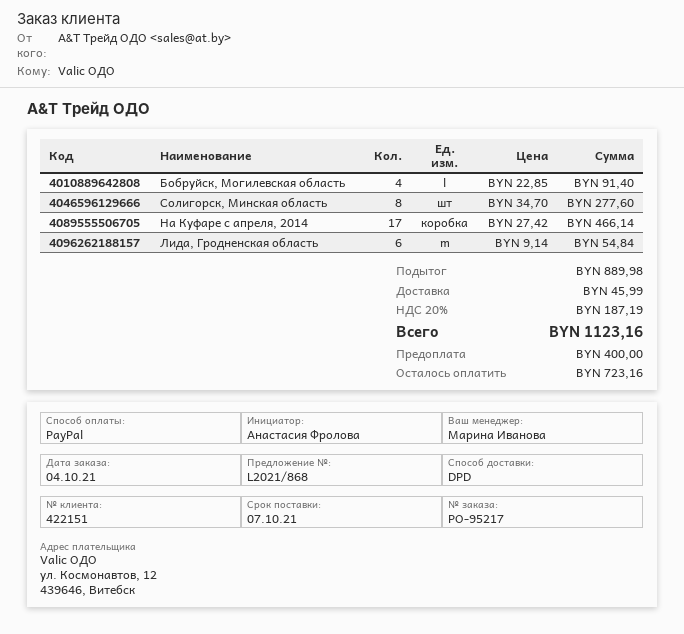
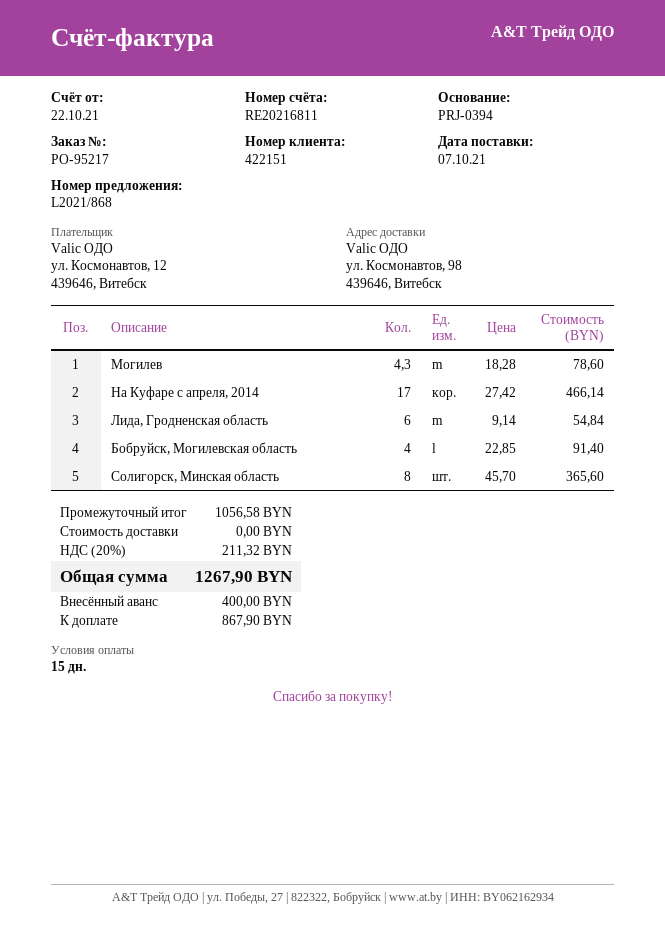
Солигорск, Минская область: 8 x 34.70 = 277.60 -> 8 x 45.70 = 365.60
Могилев: none -> 4.3 x 18.28 = 78.60
subtotal: 889.98 -> 1056.58
shipping: 45.99 -> 0.00
tax: 20% = 187.19 -> 20% = 211.32
total: 1123.16 -> 1267.90
balance: 723.16 -> 867.90

